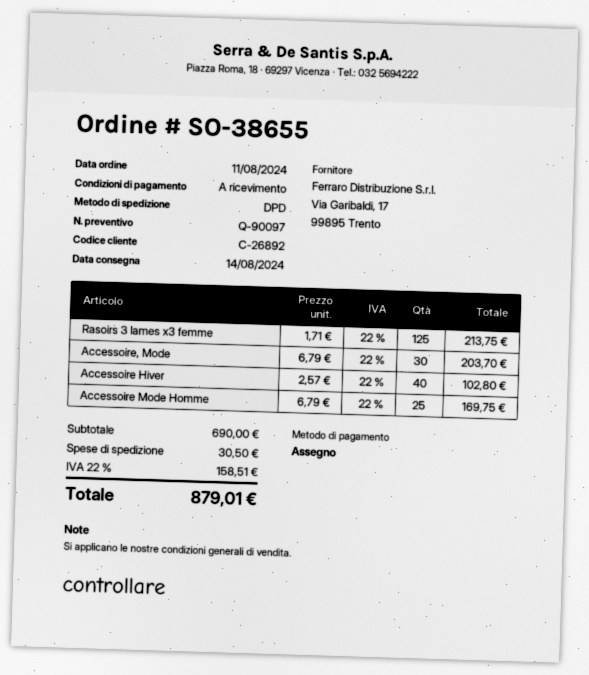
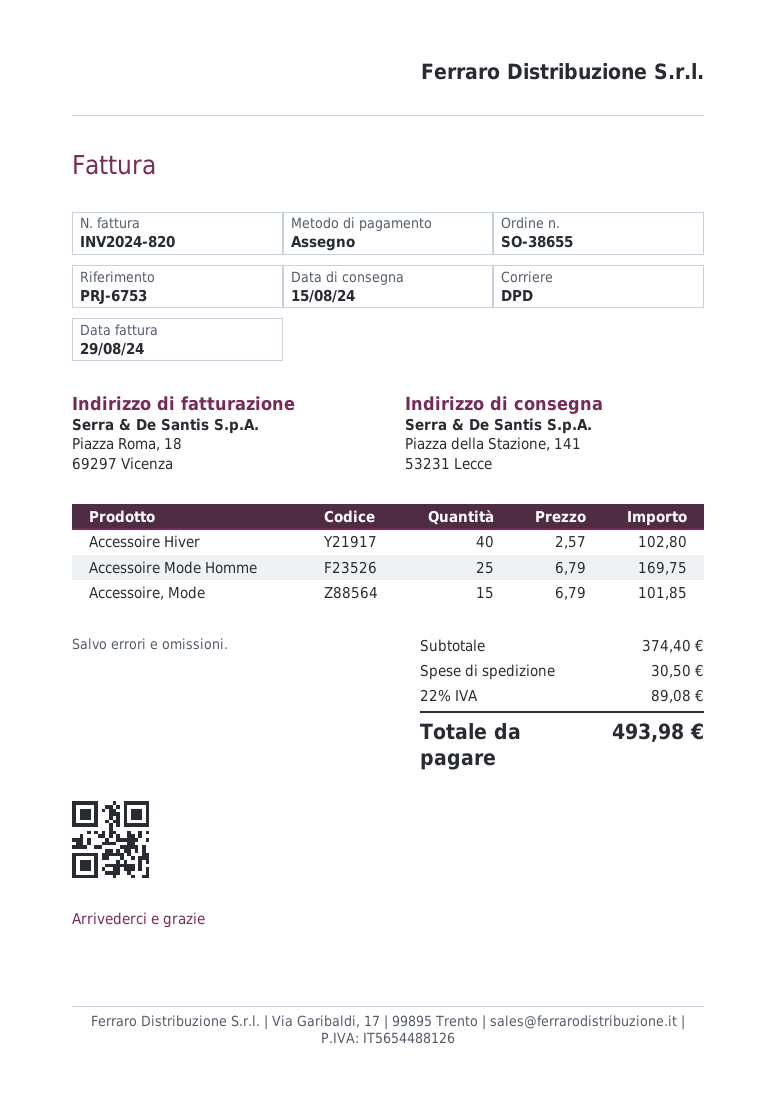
delivery date: 2024-08-14 -> 2024-08-15
Rasoirs 3 lames x3 femme: 125 x 1.71 = 213.75 -> none
Accessoire, Mode: 30 x 6.79 = 203.70 -> 15 x 6.79 = 101.85
subtotal: 690.00 -> 374.40
tax: 22% = 158.51 -> 22% = 89.08
total: 879.01 -> 493.98

